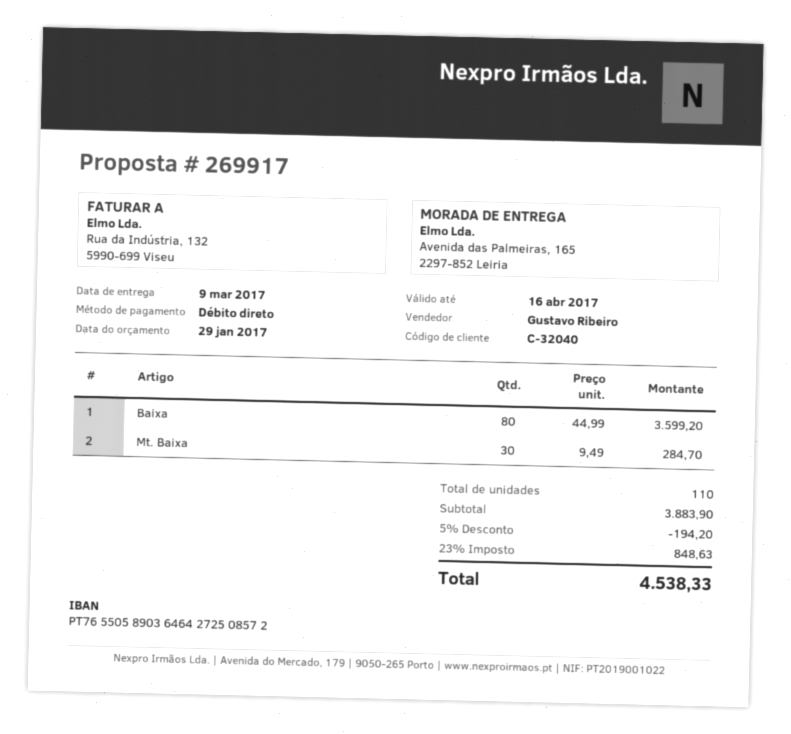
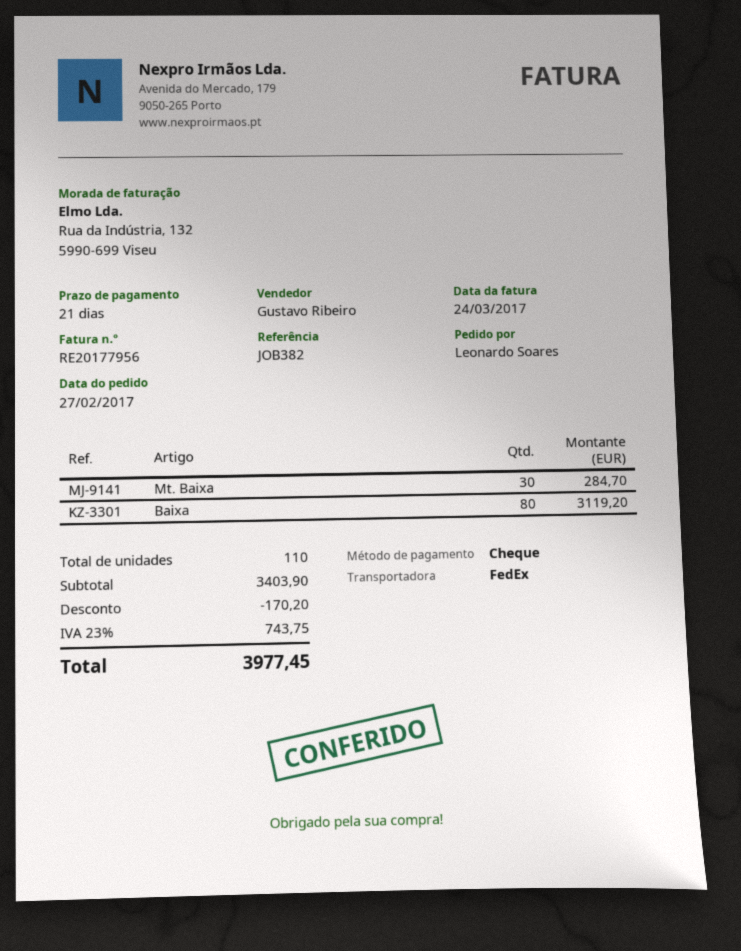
payment method: direct debit -> cheque
Baixa: 80 for 3599.20 -> 80 for 3119.20
subtotal: 3883.90 -> 3403.90
discount: 194.20 -> 170.20
tax: 23% = 848.63 -> 23% = 743.75
total: 4538.33 -> 3977.45

